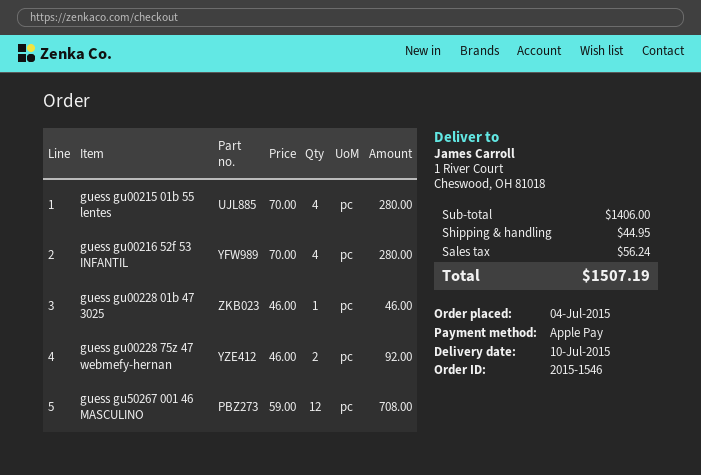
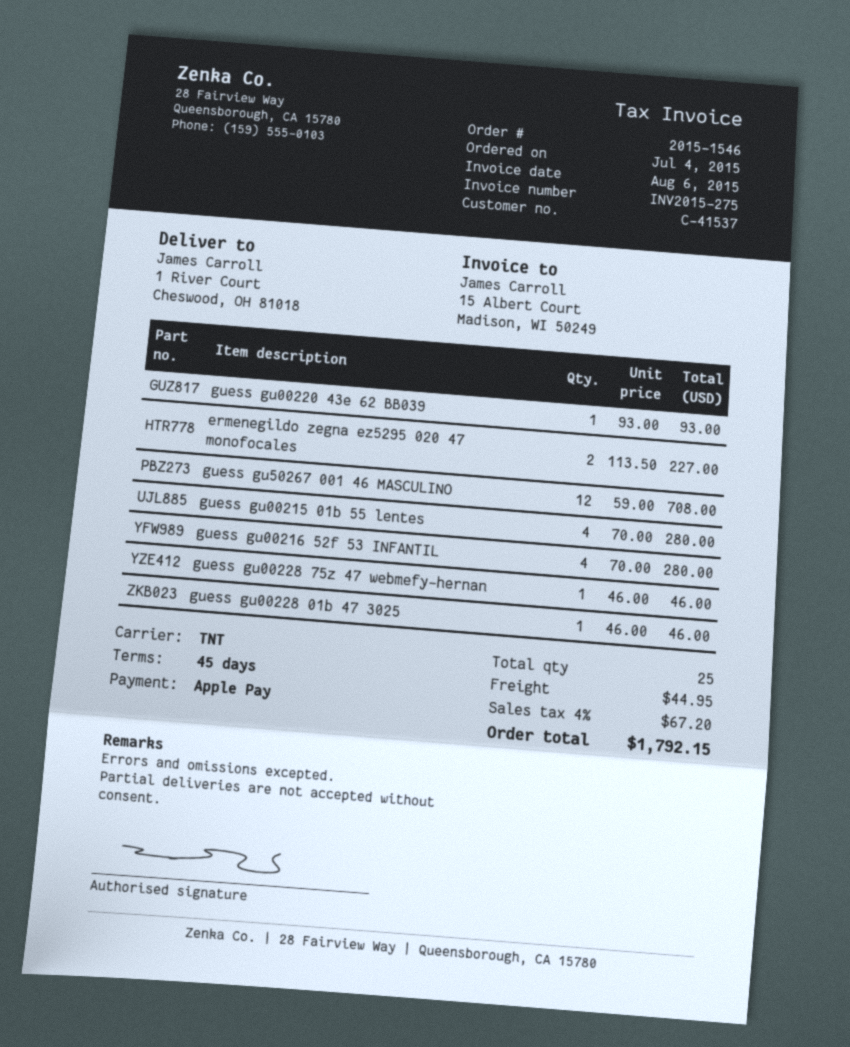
guess gu00228 75z 47 webmefy-hernan: 2 x 46.00 = 92.00 -> 1 x 46.00 = 46.00
guess gu00220 43e 62 BB039: none -> 1 x 93.00 = 93.00
ermenegildo zegna ez5295 020 47 monofocales: none -> 2 x 113.50 = 227.00
tax: 56.24 -> 67.20
total: 1507.19 -> 1792.15

